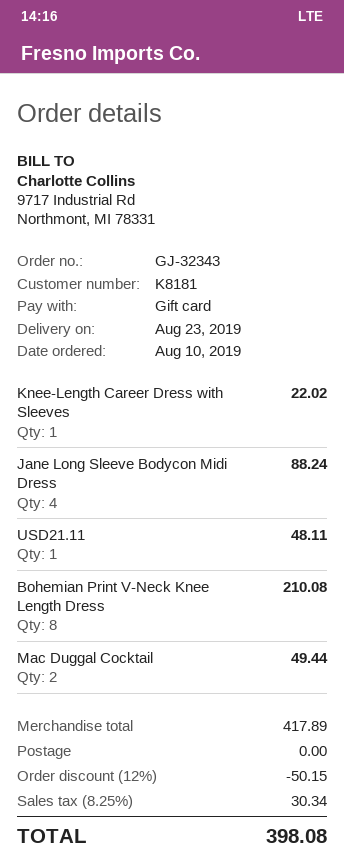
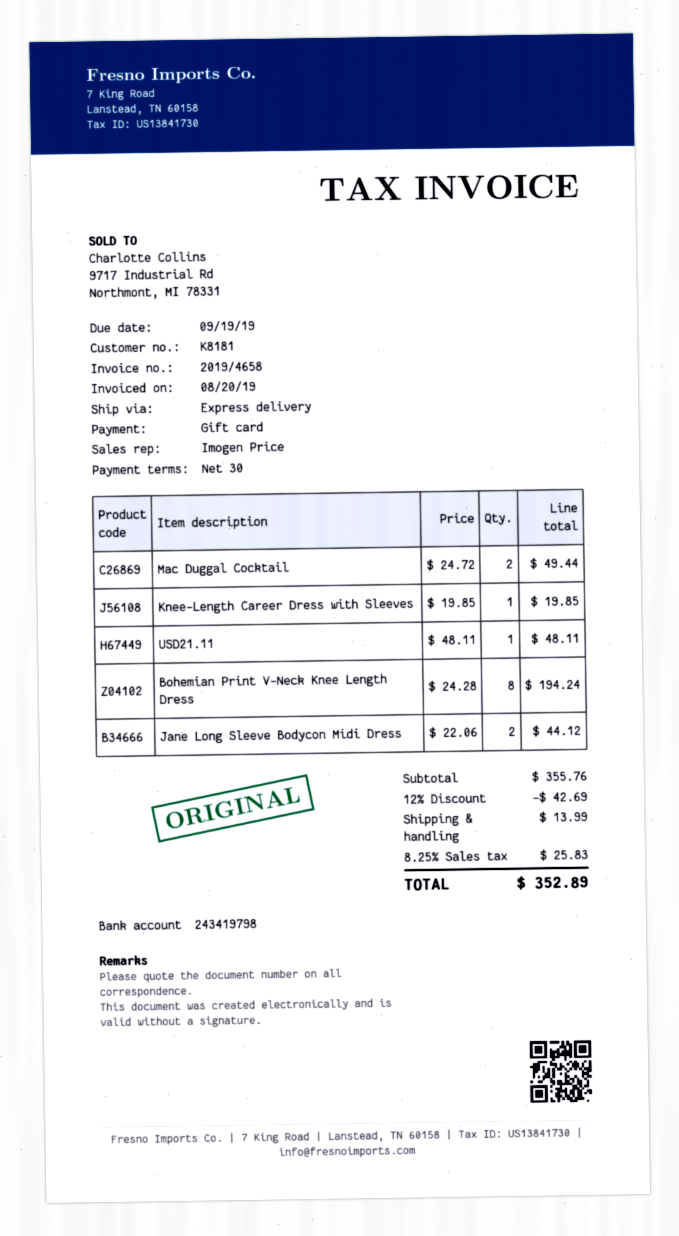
Knee-Length Career Dress with Sleeves: 1 for 22.02 -> 1 for 19.85
Jane Long Sleeve Bodycon Midi Dress: 4 for 88.24 -> 2 for 44.12
Bohemian Print V-Neck Knee Length Dress: 8 for 210.08 -> 8 for 194.24
subtotal: 417.89 -> 355.76
discount: 12% = 50.15 -> 12% = 42.69
shipping: 0.00 -> 13.99
tax: 8.25% = 30.34 -> 8.25% = 25.83
total: 398.08 -> 352.89

